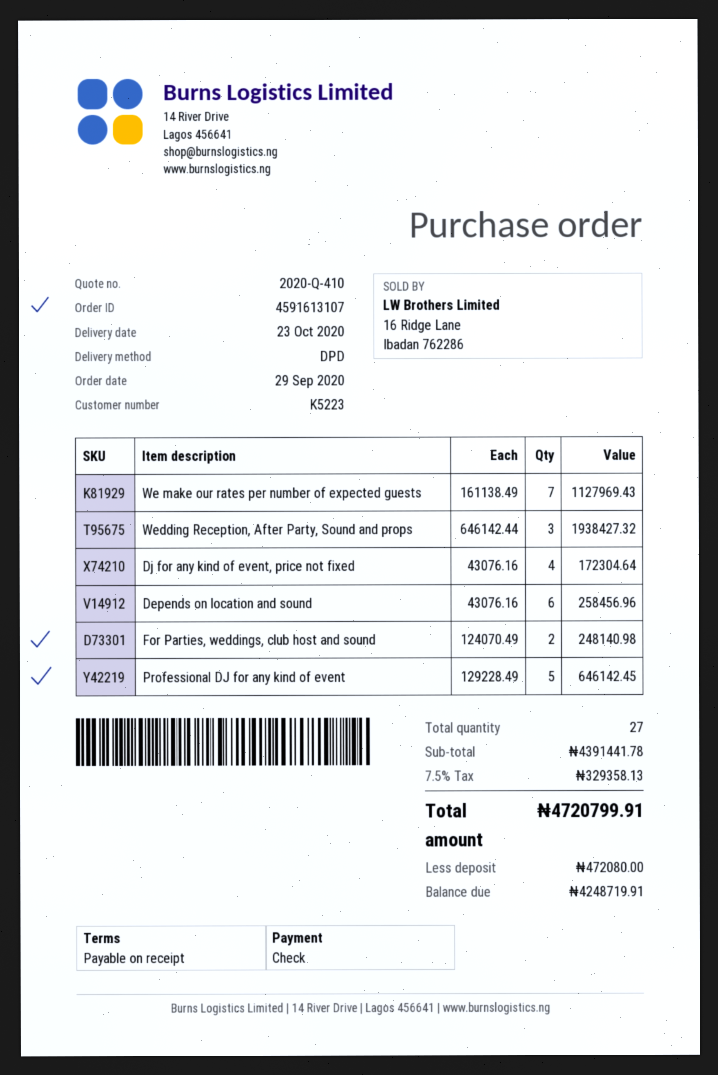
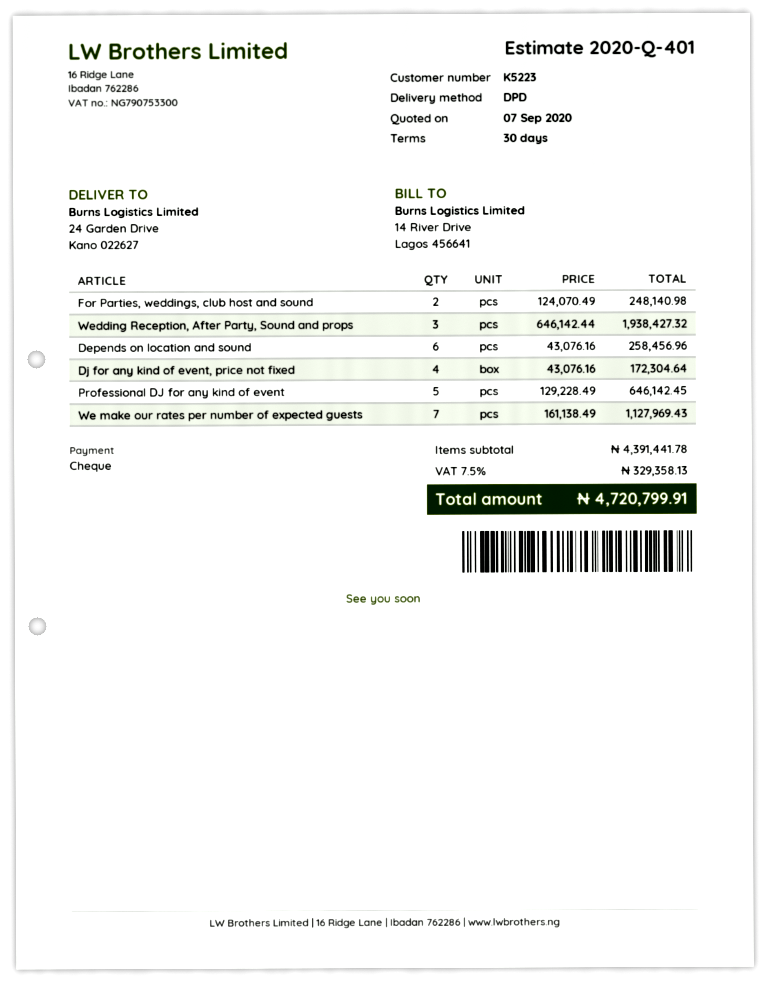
quote number: 2020-Q-410 -> 2020-Q-401
payment terms: on receipt -> 30 days

